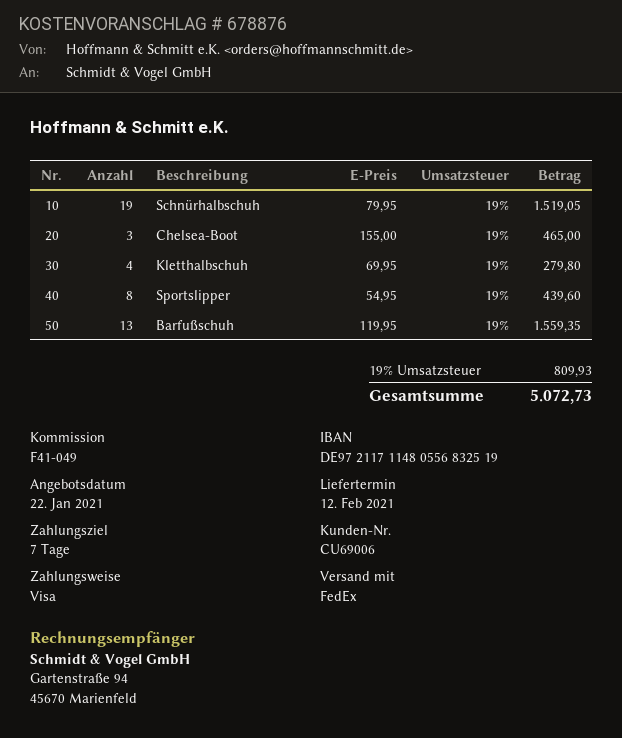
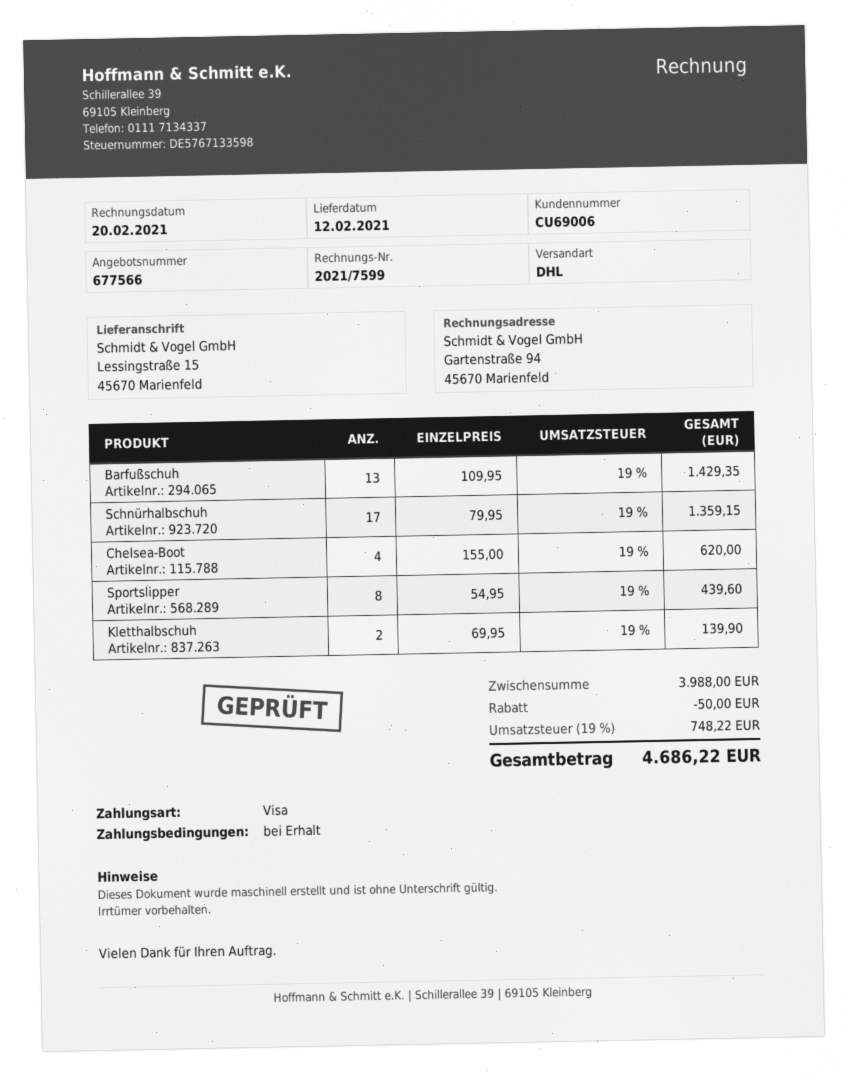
quote number: 678876 -> 677566
payment terms: 7 days -> on receipt
shipping method: FedEx -> DHL
Schnürhalbschuh: 19 x 79.95 = 1519.05 -> 17 x 79.95 = 1359.15
Chelsea-Boot: 3 x 155.00 = 465.00 -> 4 x 155.00 = 620.00
Kletthalbschuh: 4 x 69.95 = 279.80 -> 2 x 69.95 = 139.90
Barfußschuh: 13 x 119.95 = 1559.35 -> 13 x 109.95 = 1429.35
discount: none -> 50.00
tax: 19% = 809.93 -> 19% = 748.22
total: 5072.73 -> 4686.22

